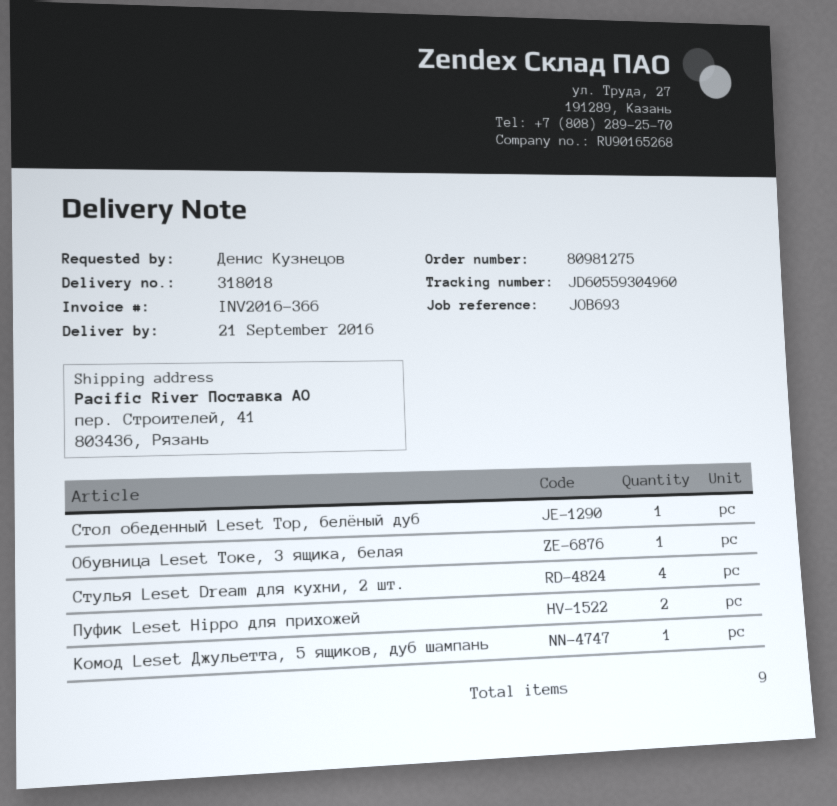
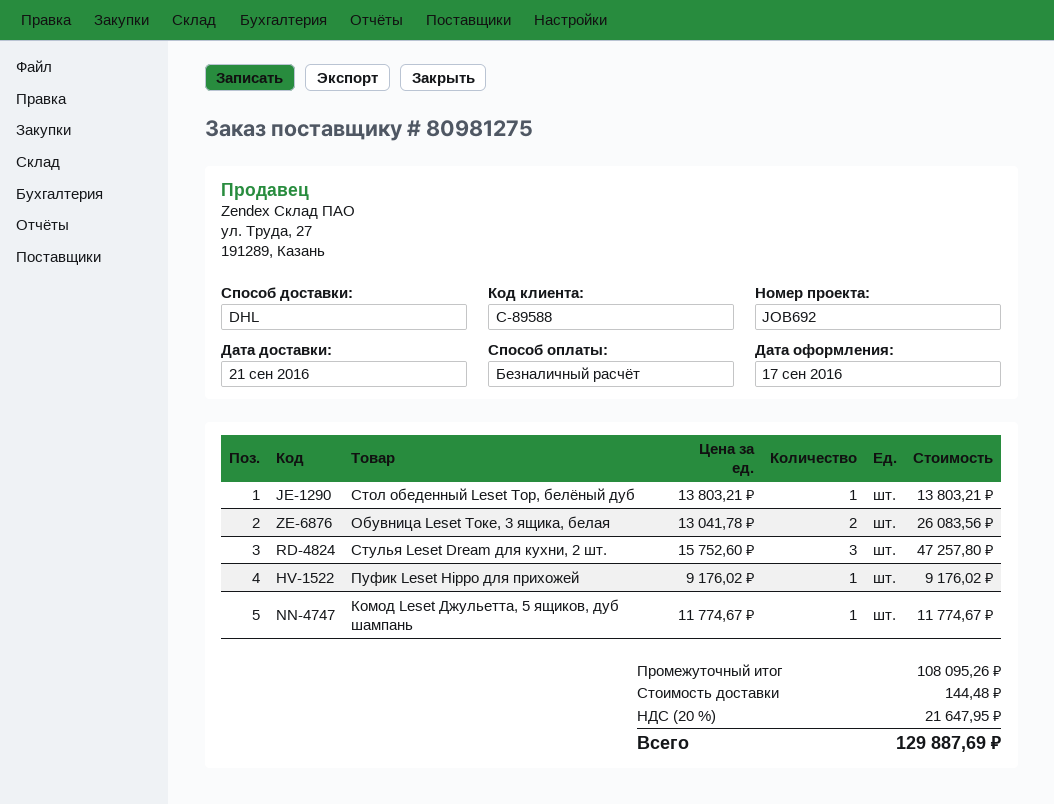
reference: JOB693 -> JOB692
Обувница Leset Токе, 3 ящика, белая: 1 -> 2
Стулья Leset Dream для кухни, 2 шт.: 4 -> 3
Пуфик Leset Hippo для прихожей: 2 -> 1

